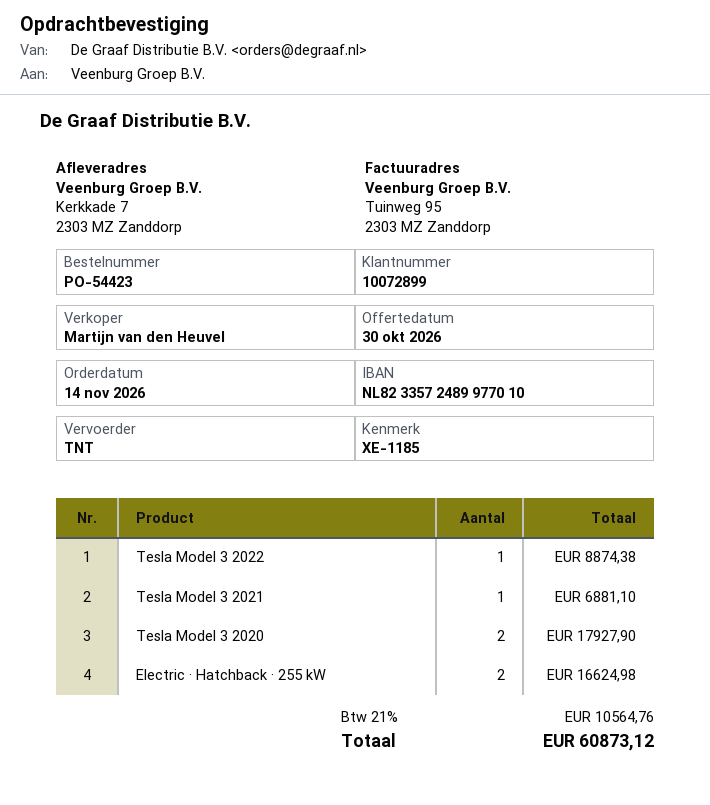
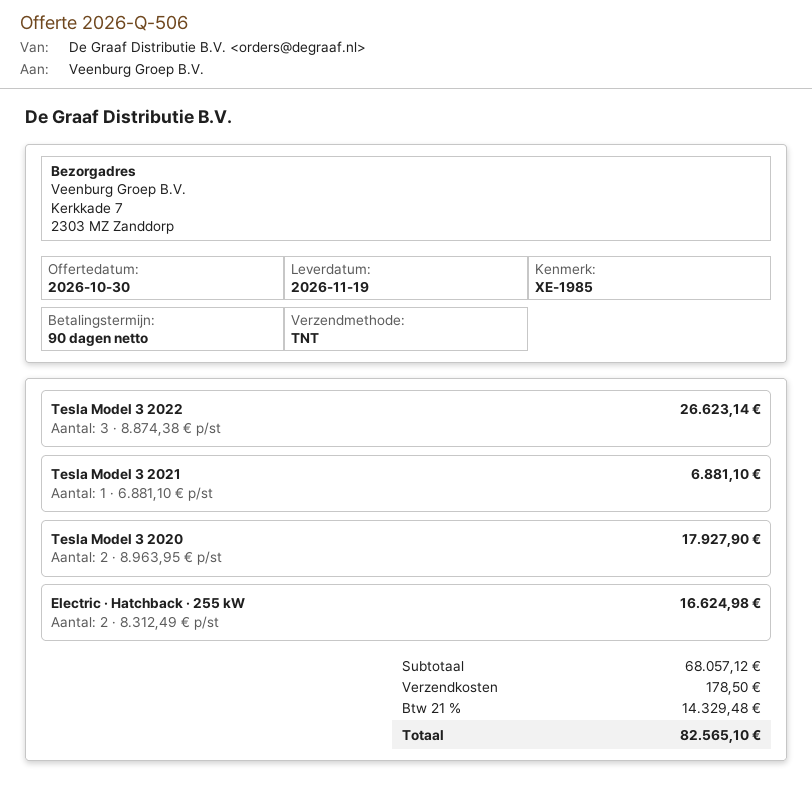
reference: XE-1185 -> XE-1985
Tesla Model 3 2022: 1 for 8874.38 -> 3 for 26623.14
shipping: none -> 178.50
tax: 21% = 10564.76 -> 21% = 14329.48
total: 60873.12 -> 82565.10

